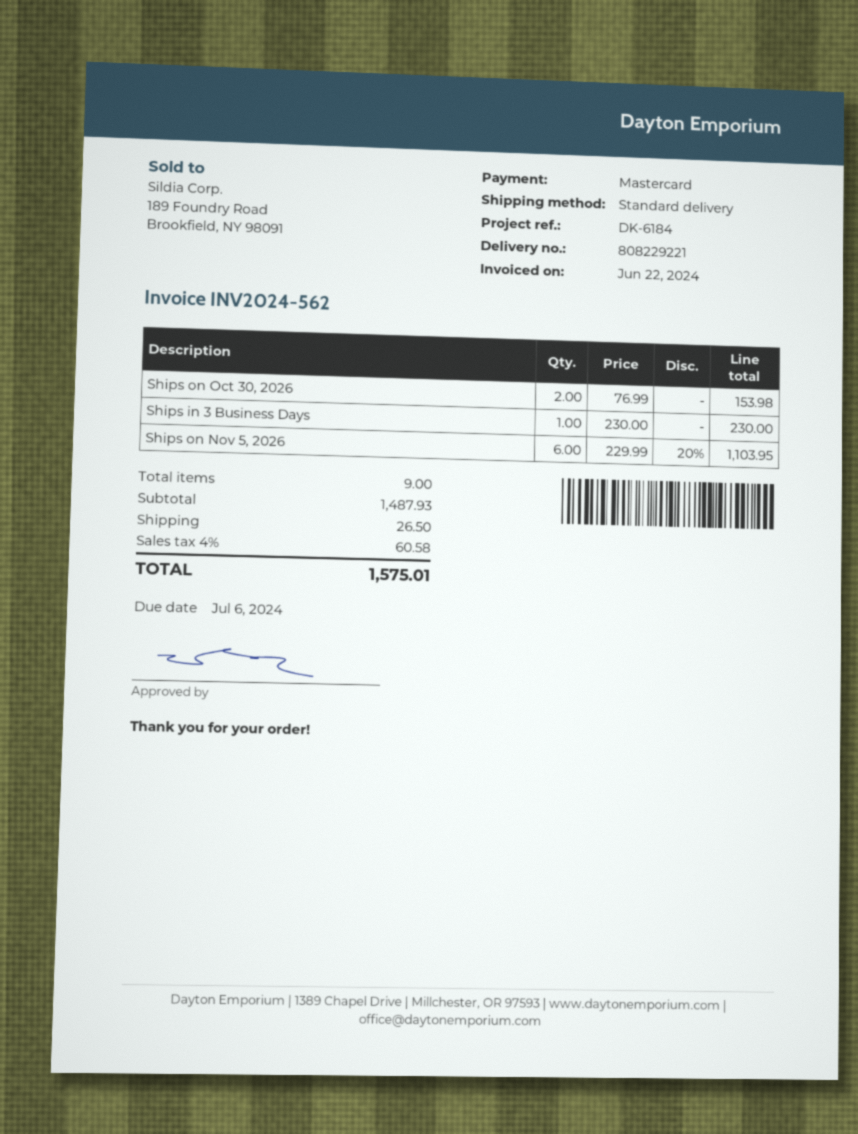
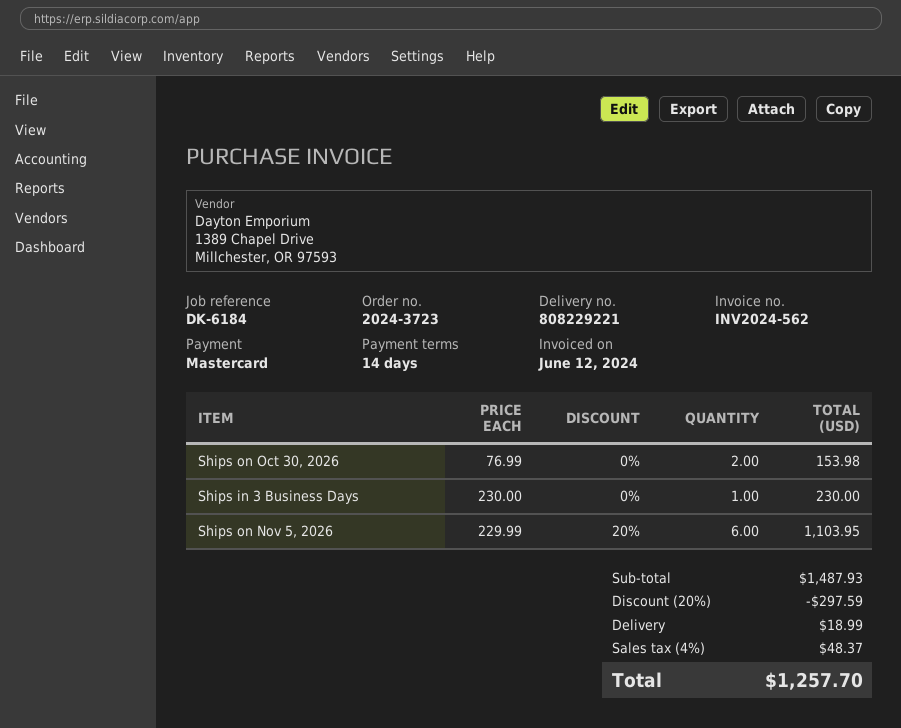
invoice date: 2024-06-22 -> 2024-06-12
discount: none -> 20% = 297.59
shipping: 26.50 -> 18.99
tax: 4% = 60.58 -> 4% = 48.37
total: 1575.01 -> 1257.70

